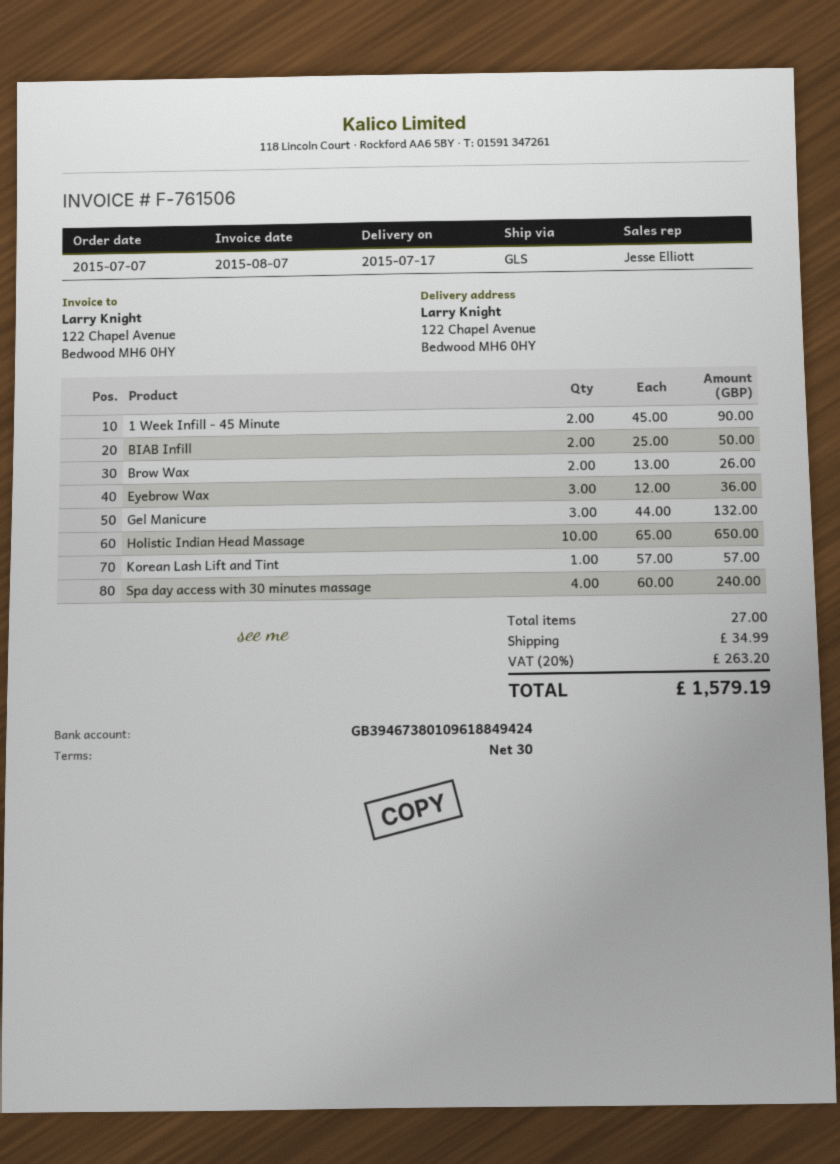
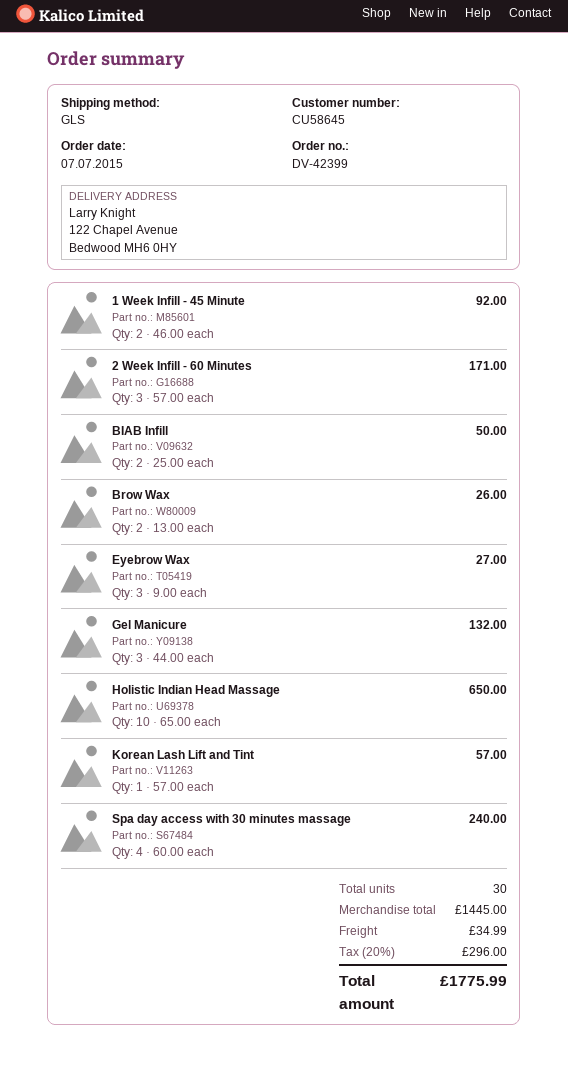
1 Week Infill - 45 Minute: 2 x 45.00 = 90.00 -> 2 x 46.00 = 92.00
Eyebrow Wax: 3 x 12.00 = 36.00 -> 3 x 9.00 = 27.00
2 Week Infill - 60 Minutes: none -> 3 x 57.00 = 171.00
total quantity: 27 -> 30
tax: 20% = 263.20 -> 20% = 296.00
total: 1579.19 -> 1775.99

